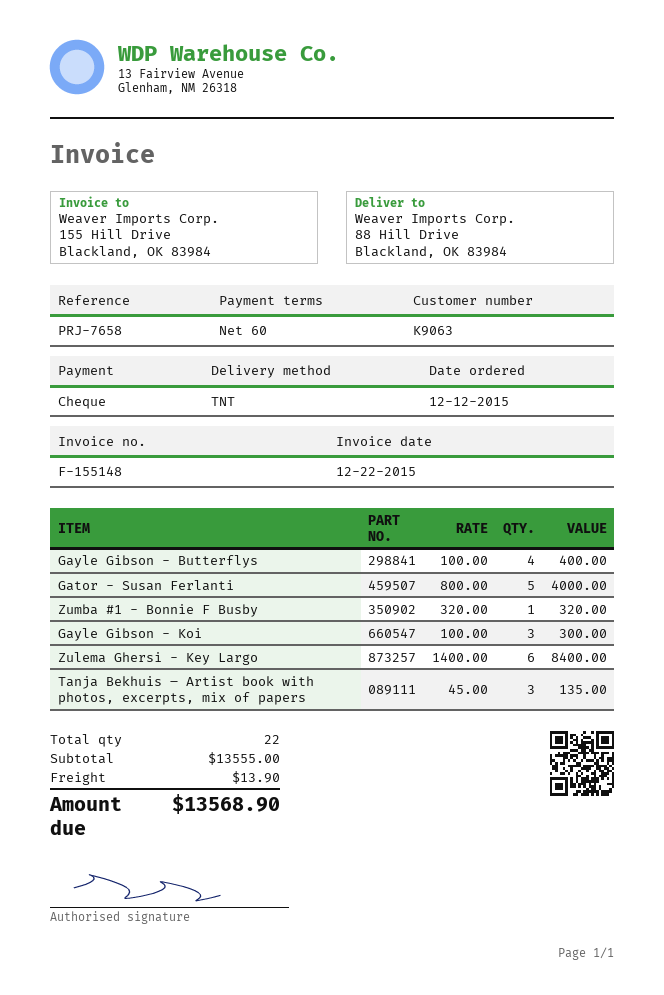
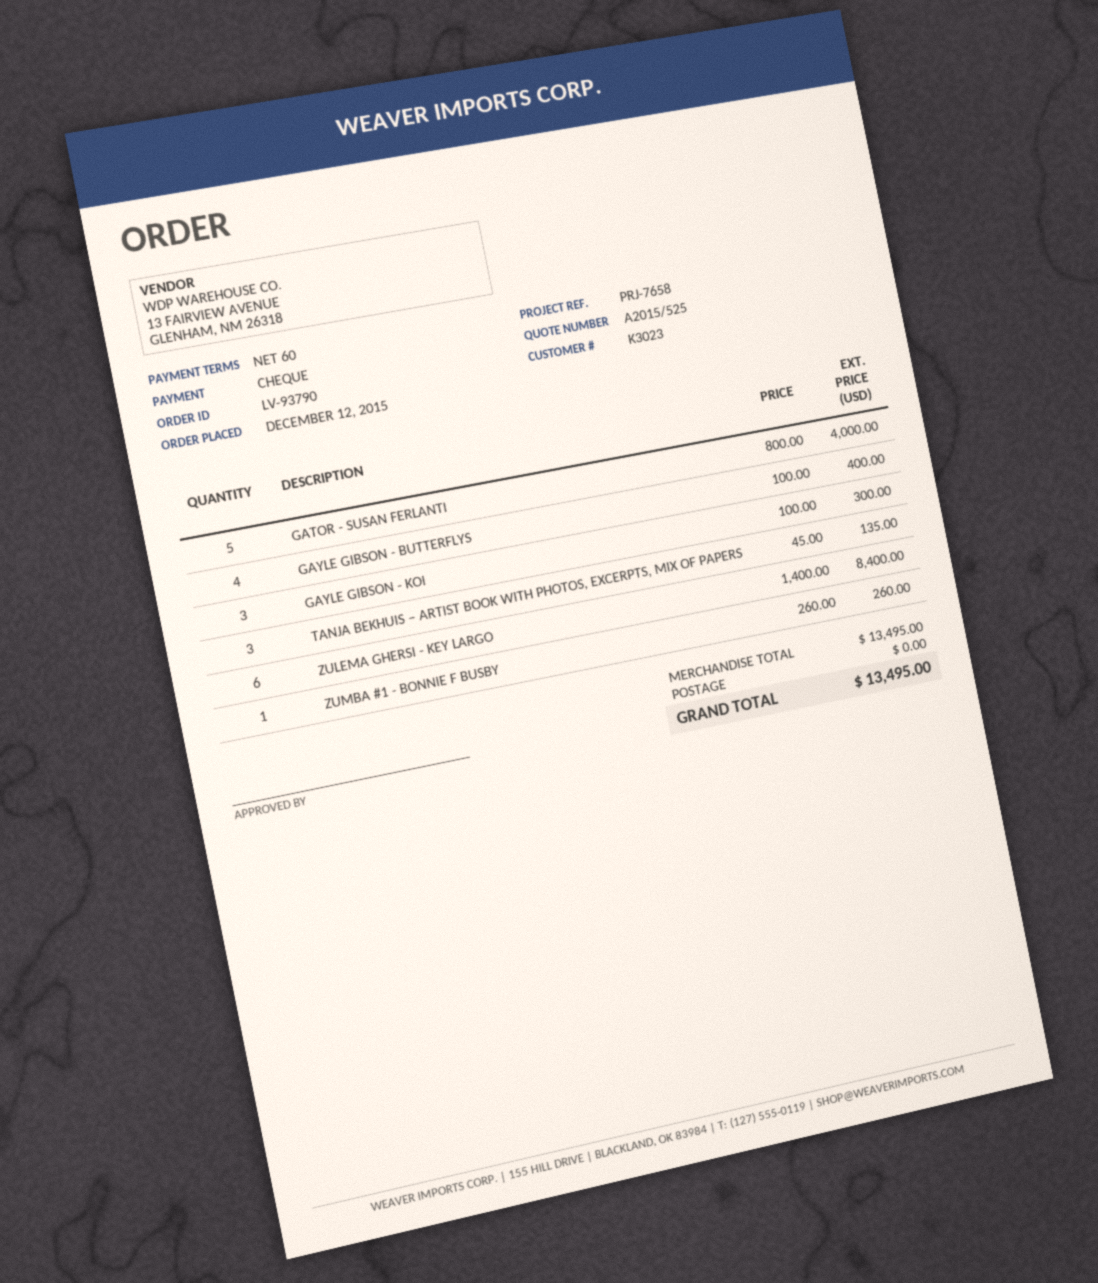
customer number: K9063 -> K3023
Zumba #1 - Bonnie F Busby: 1 x 320.00 = 320.00 -> 1 x 260.00 = 260.00
subtotal: 13555.00 -> 13495.00
shipping: 13.90 -> 0.00
total: 13568.90 -> 13495.00

